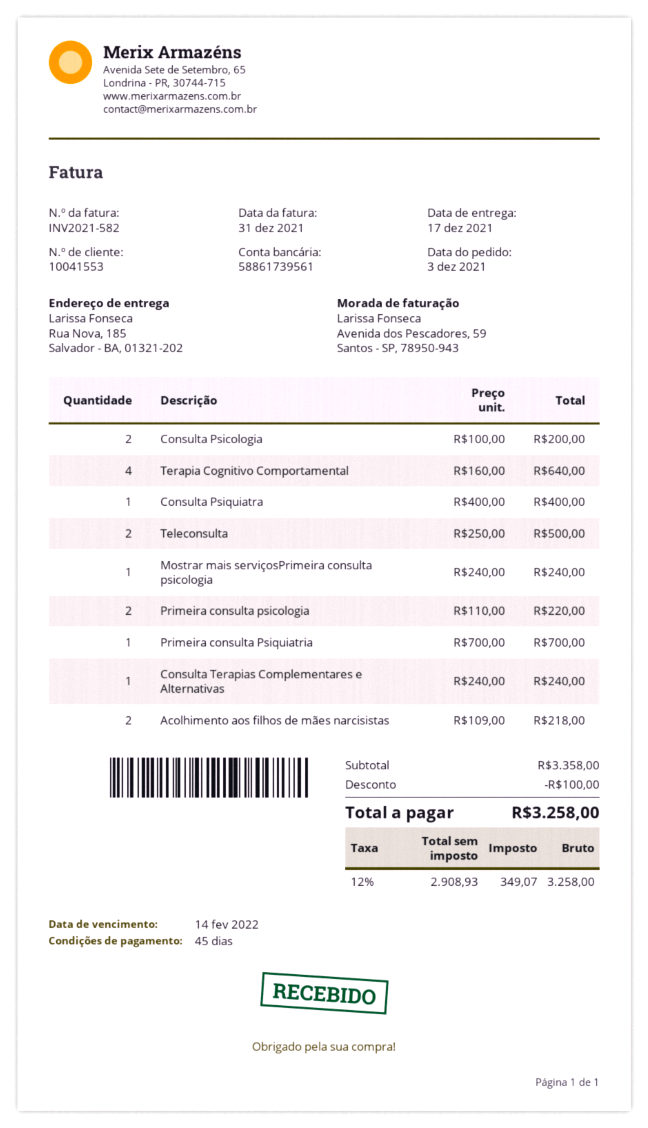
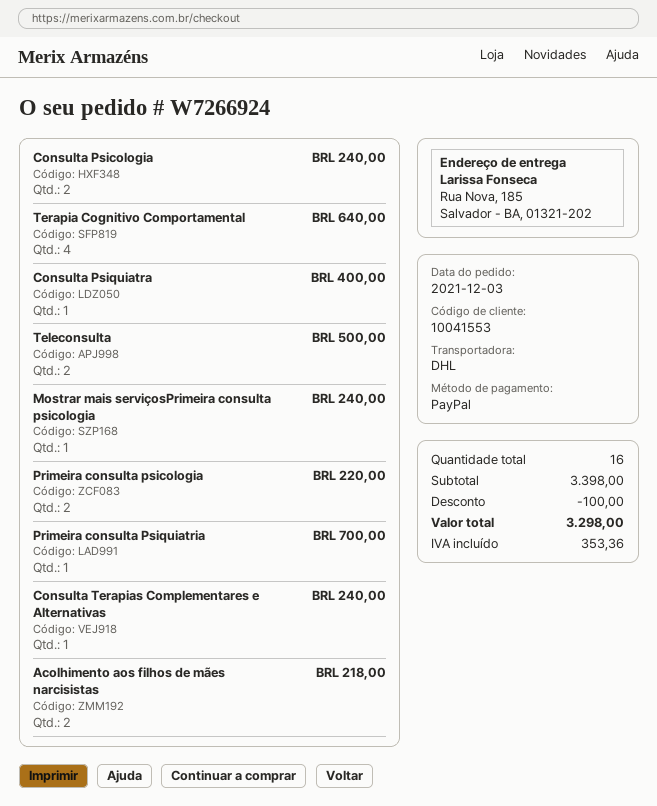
Consulta Psicologia: 2 for 200.00 -> 2 for 240.00
subtotal: 3358.00 -> 3398.00
tax: 349.07 -> 353.36
total: 3258.00 -> 3298.00

